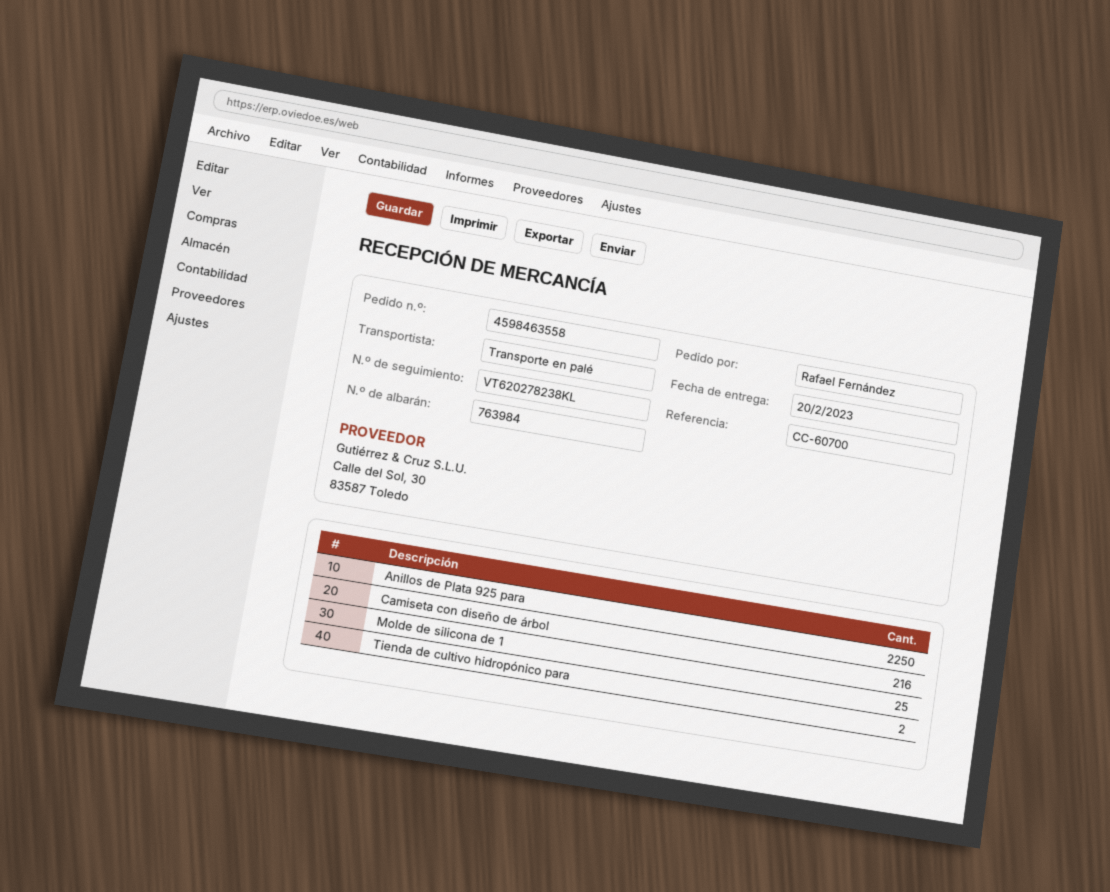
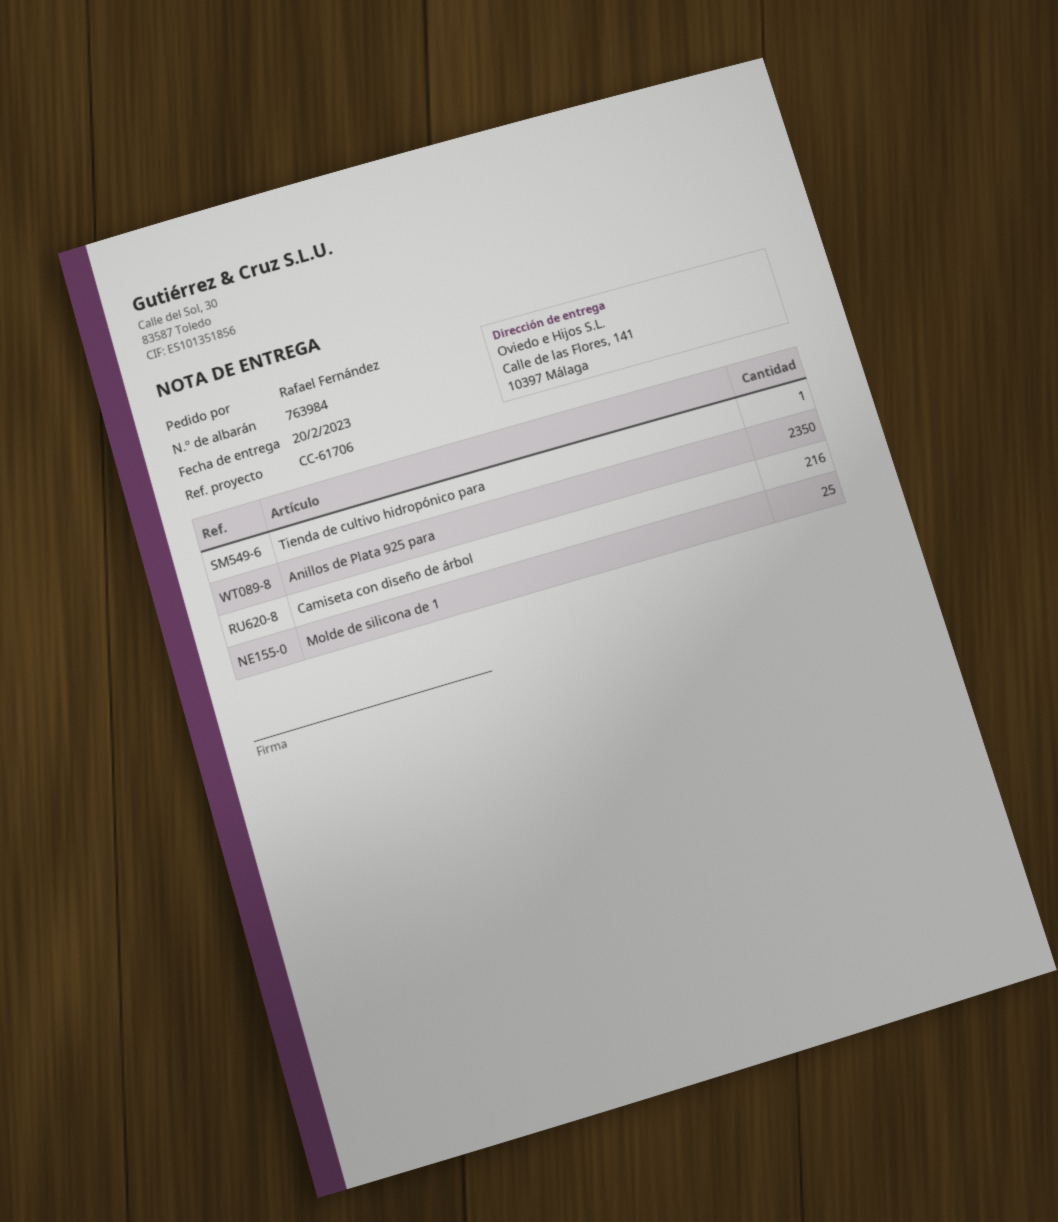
reference: CC-60700 -> CC-61706
Anillos de Plata 925 para: 2250 -> 2350
Tienda de cultivo hidropónico para: 2 -> 1

